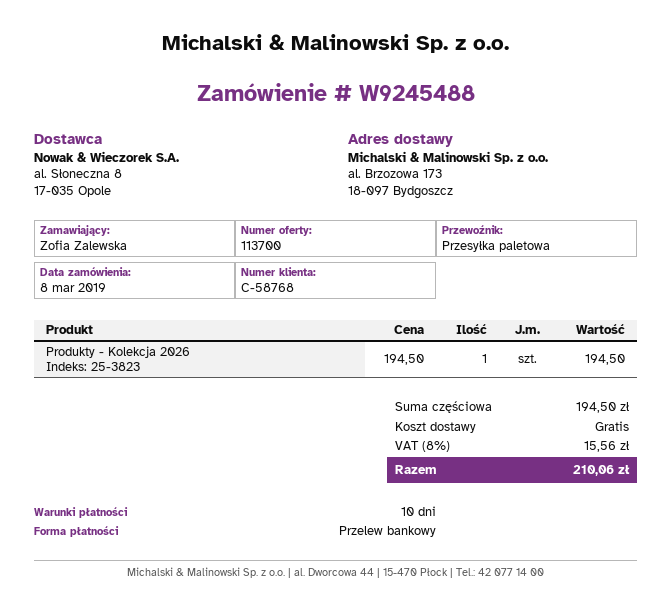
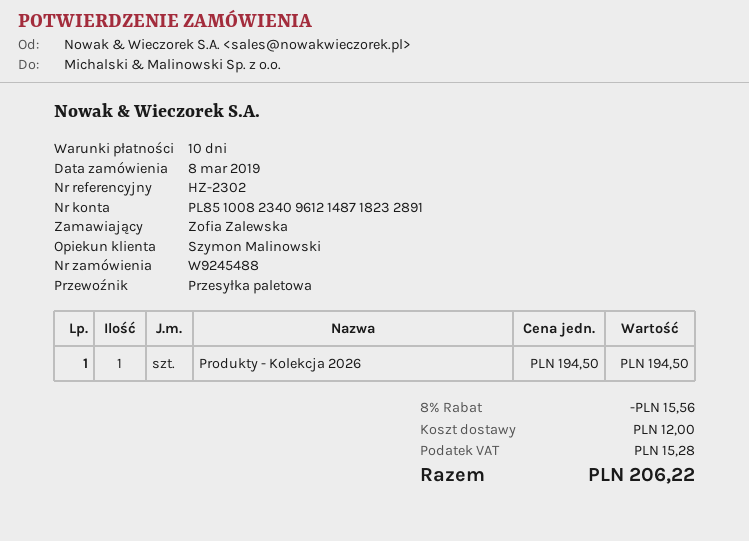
discount: none -> 8% = 15.56
shipping: 0.00 -> 12.00
tax: 15.56 -> 15.28
total: 210.06 -> 206.22

